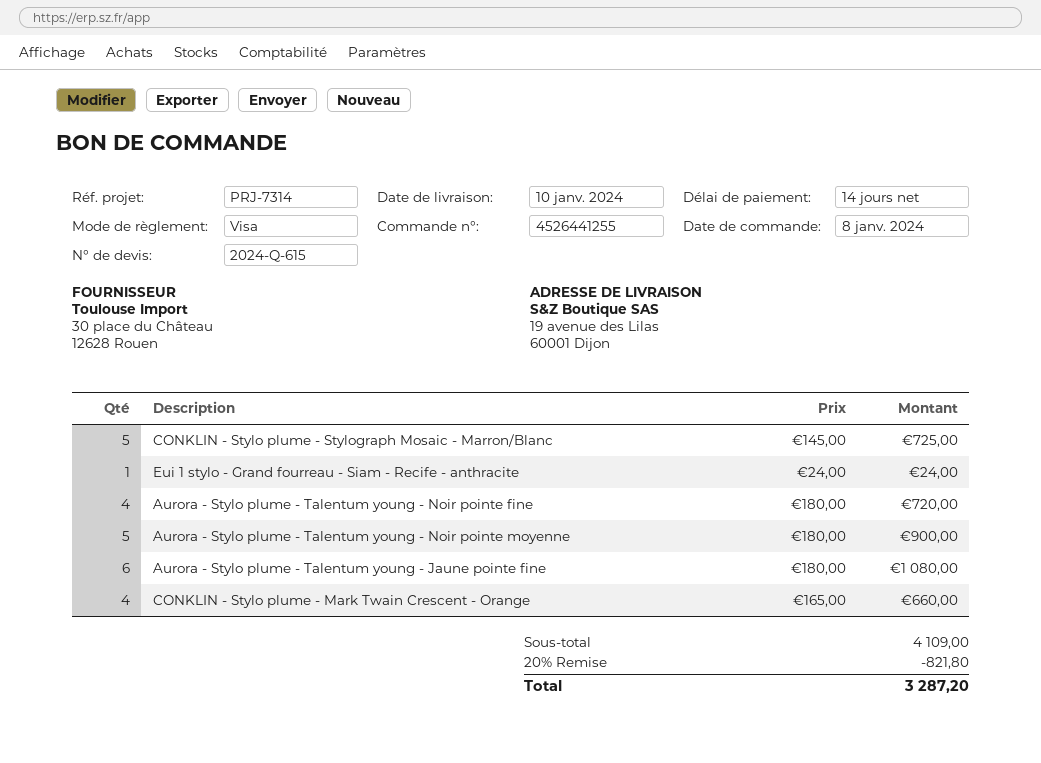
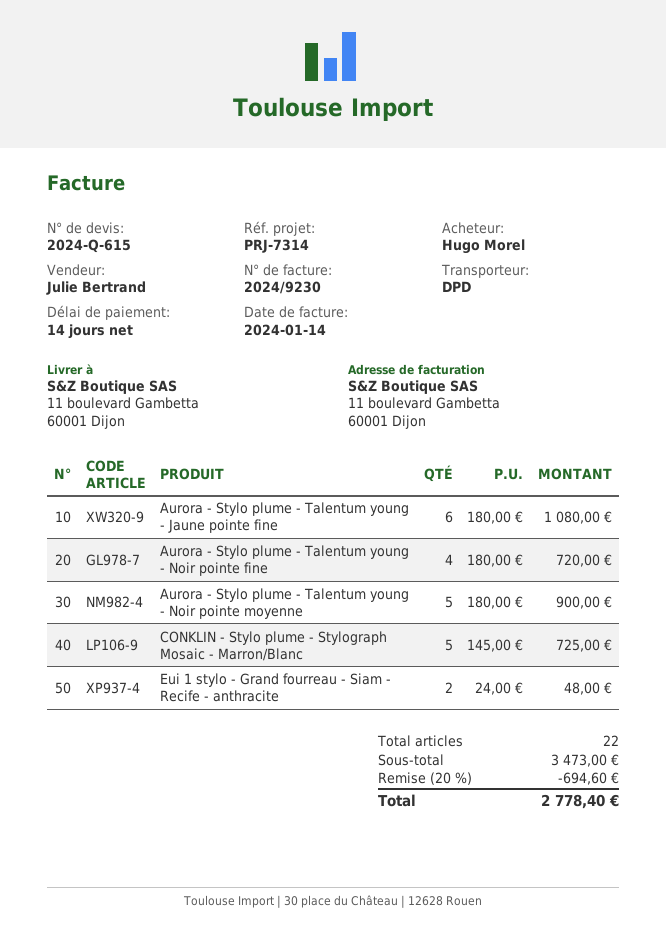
ship to: 19 avenue des Lilas, 60001 Dijon -> 11 boulevard Gambetta, 60001 Dijon
Eui 1 stylo - Grand fourreau - Siam - Recife - anthracite: 1 x 24.00 = 24.00 -> 2 x 24.00 = 48.00
CONKLIN - Stylo plume - Mark Twain Crescent - Orange: 4 x 165.00 = 660.00 -> none
subtotal: 4109.00 -> 3473.00
discount: 20% = 821.80 -> 20% = 694.60
total: 3287.20 -> 2778.40

